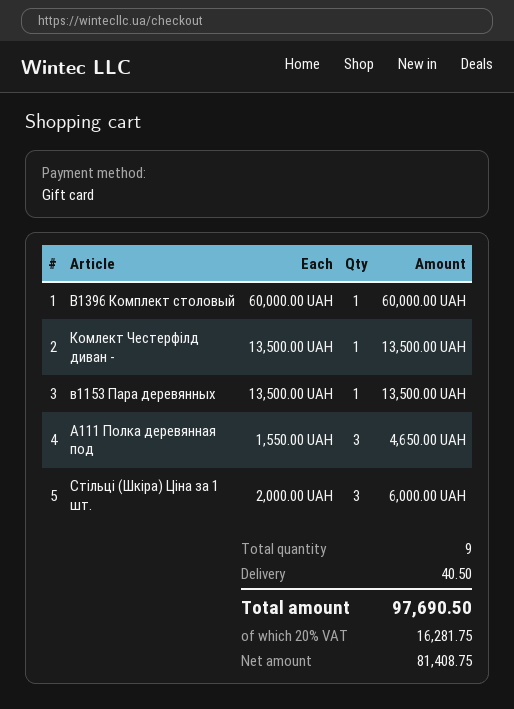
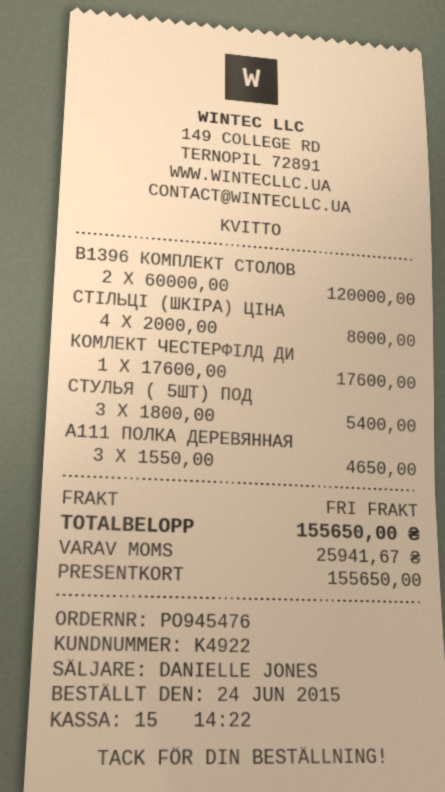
В1396 Комплект столовый: 1 x 60000.00 = 60000.00 -> 2 x 60000.00 = 120000.00
Комлект Честерфілд диван -: 1 x 13500.00 = 13500.00 -> 1 x 17600.00 = 17600.00
в1153 Пара деревянных: 1 x 13500.00 = 13500.00 -> none
Стільці (Шкіра) Ціна за 1 шт.: 3 x 2000.00 = 6000.00 -> 4 x 2000.00 = 8000.00
СТУЛЬЯ ( 5ШТ) ПОД: none -> 3 x 1800.00 = 5400.00
shipping: 40.50 -> 0.00
tax: 16281.75 -> 25941.67
total: 97690.50 -> 155650.00

